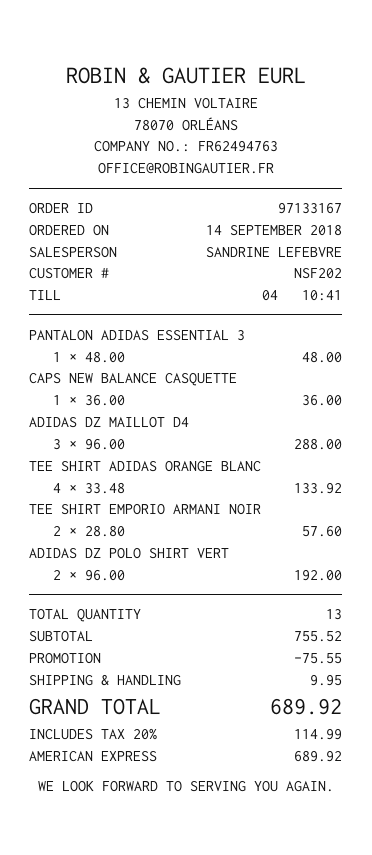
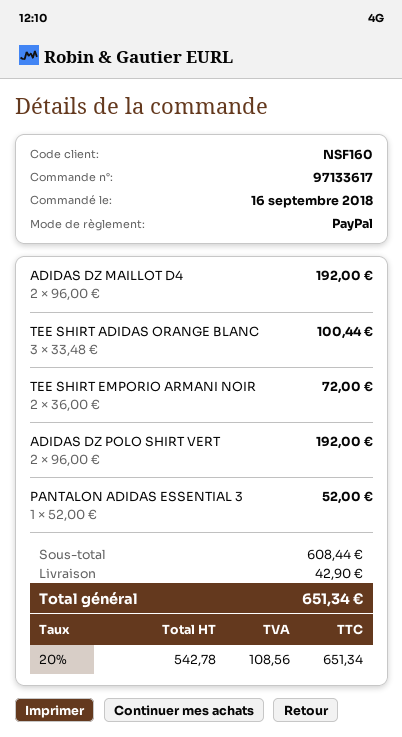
order number: 97133167 -> 97133617
order date: 2018-09-14 -> 2018-09-16
customer number: NSF202 -> NSF160
payment method: American Express -> PayPal
PANTALON ADIDAS ESSENTIAL 3: 1 x 48.00 = 48.00 -> 1 x 52.00 = 52.00
CAPS NEW BALANCE CASQUETTE: 1 x 36.00 = 36.00 -> none
ADIDAS DZ MAILLOT D4: 3 x 96.00 = 288.00 -> 2 x 96.00 = 192.00
TEE SHIRT ADIDAS ORANGE BLANC: 4 x 33.48 = 133.92 -> 3 x 33.48 = 100.44
TEE SHIRT EMPORIO ARMANI NOIR: 2 x 28.80 = 57.60 -> 2 x 36.00 = 72.00
subtotal: 755.52 -> 608.44
discount: 75.55 -> none
shipping: 9.95 -> 42.90
tax: 20% = 114.99 -> 20% = 108.56
total: 689.92 -> 651.34

